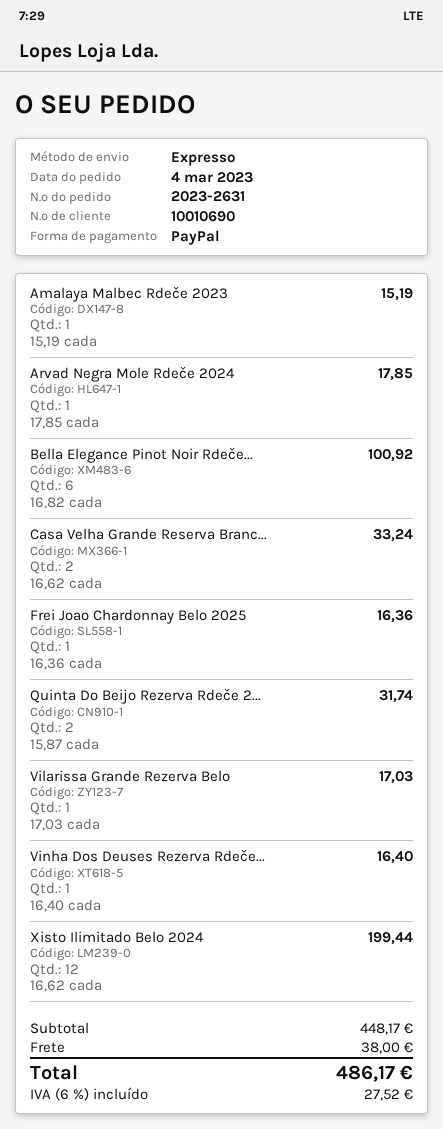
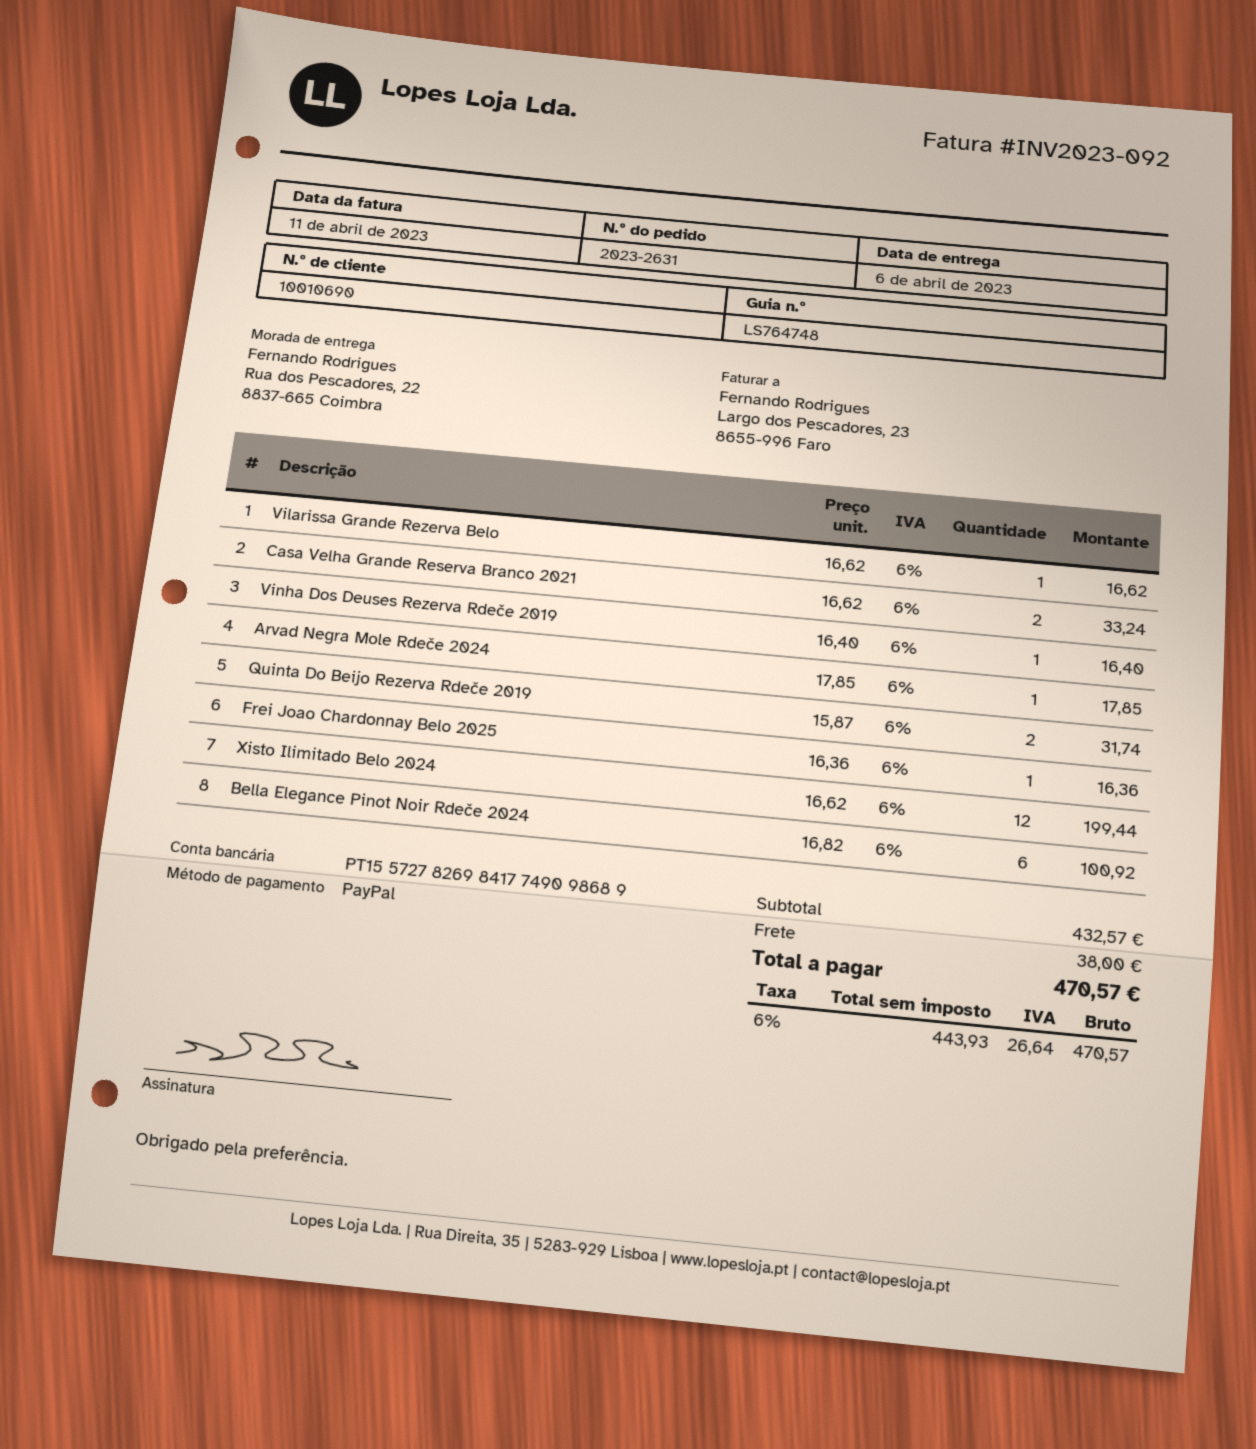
Amalaya Malbec Rdeče 2023: 1 x 15.19 = 15.19 -> none
Vilarissa Grande Rezerva Belo: 1 x 17.03 = 17.03 -> 1 x 16.62 = 16.62
subtotal: 448.17 -> 432.57
tax: 6% = 27.52 -> 6% = 26.64
total: 486.17 -> 470.57

